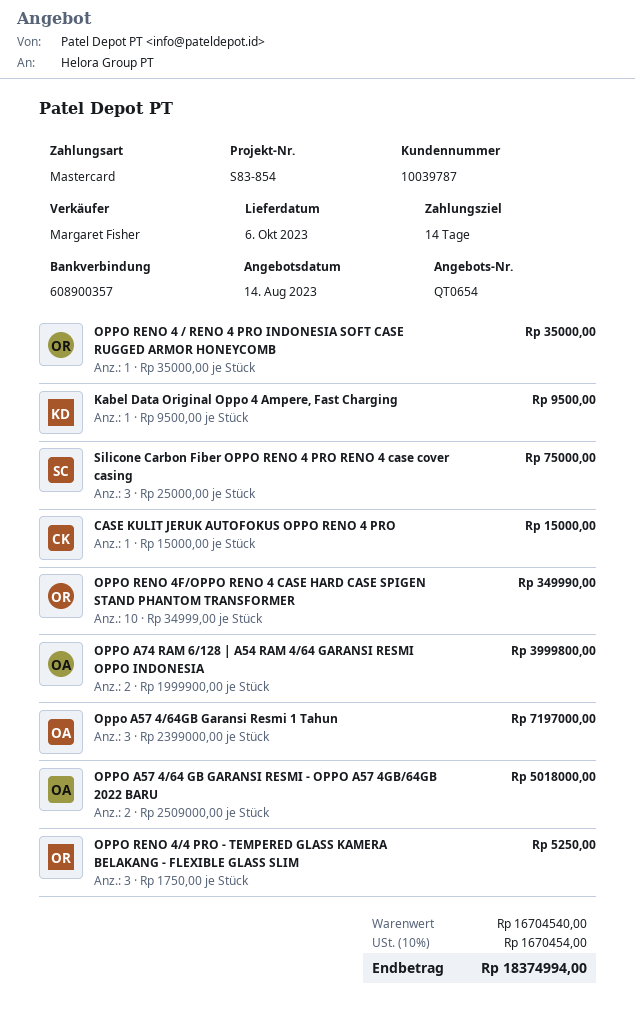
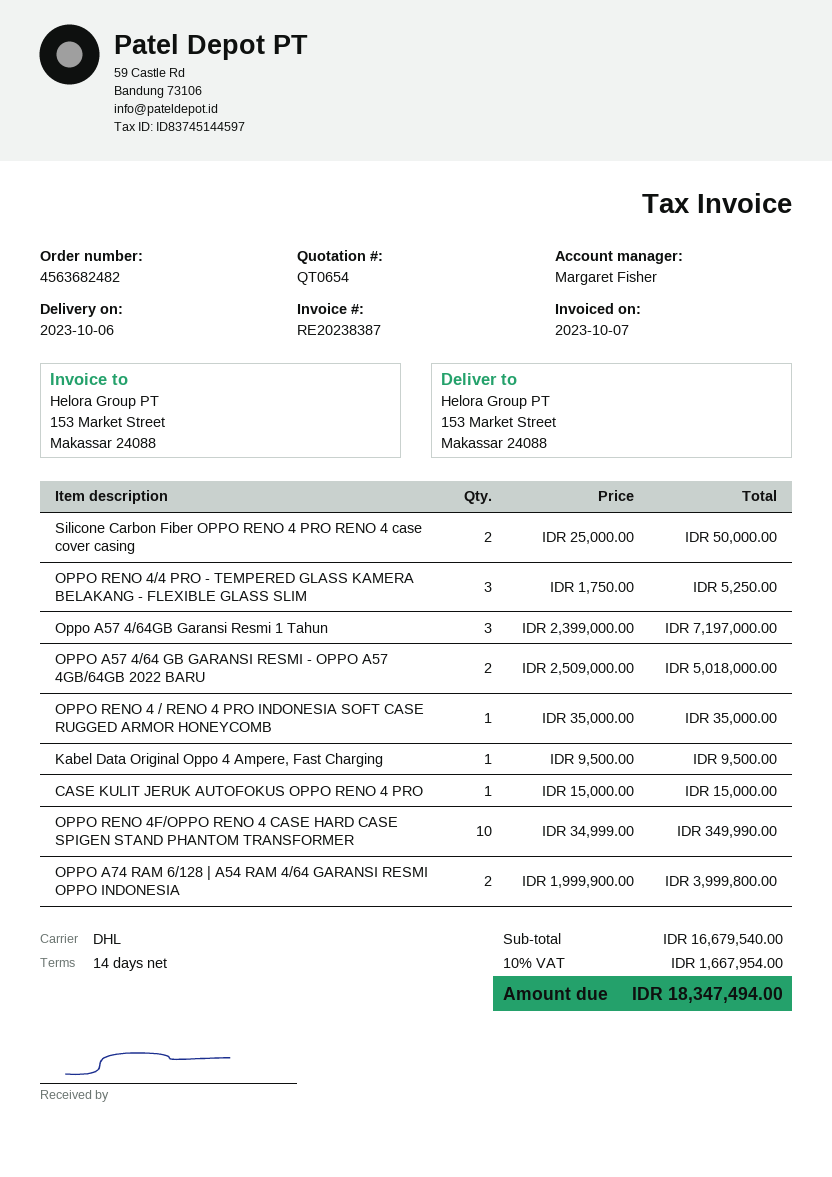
Silicone Carbon Fiber OPPO RENO 4 PRO RENO 4 case cover casing: 3 x 25000.00 = 75000.00 -> 2 x 25000.00 = 50000.00
subtotal: 16704540.00 -> 16679540.00
tax: 10% = 1670454.00 -> 10% = 1667954.00
total: 18374994.00 -> 18347494.00

